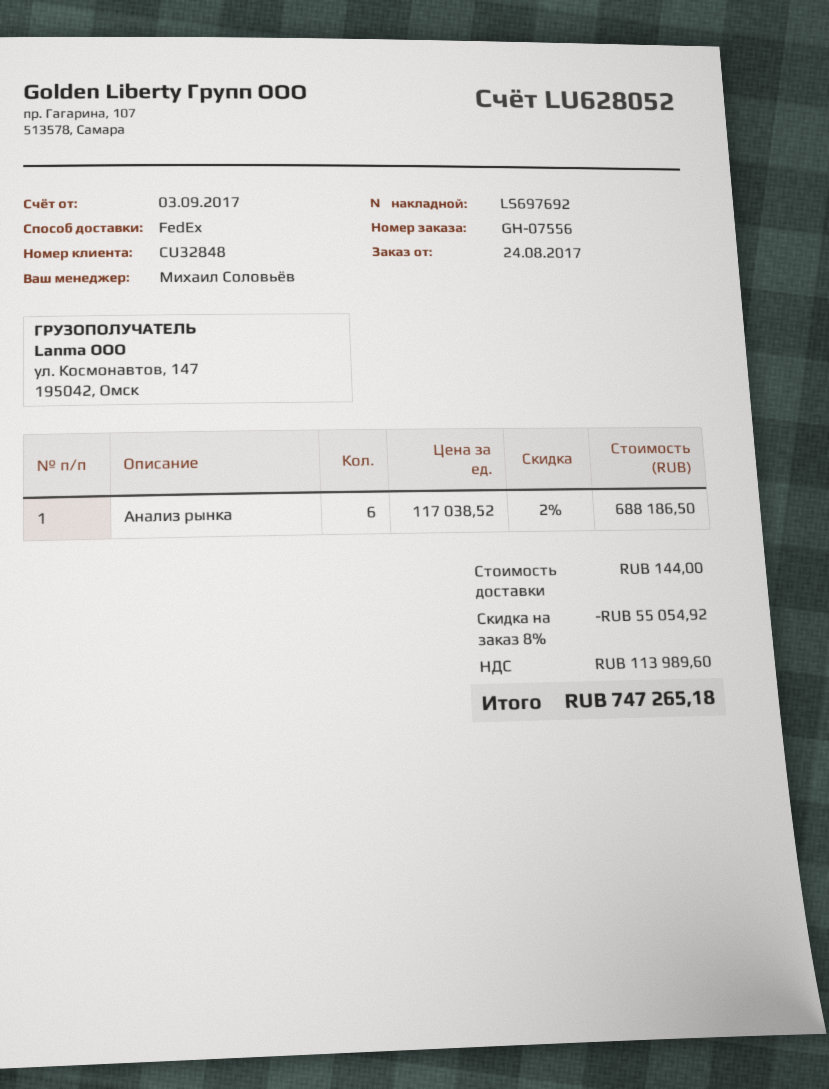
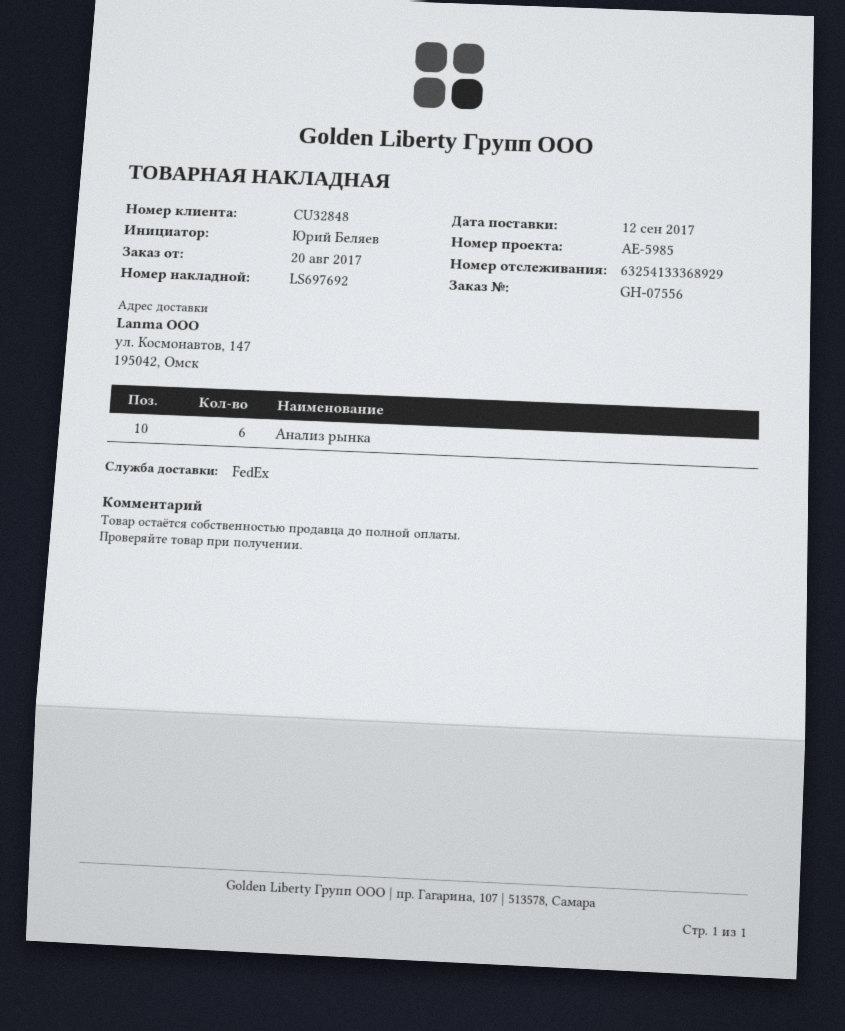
order date: 2017-08-24 -> 2017-08-20

